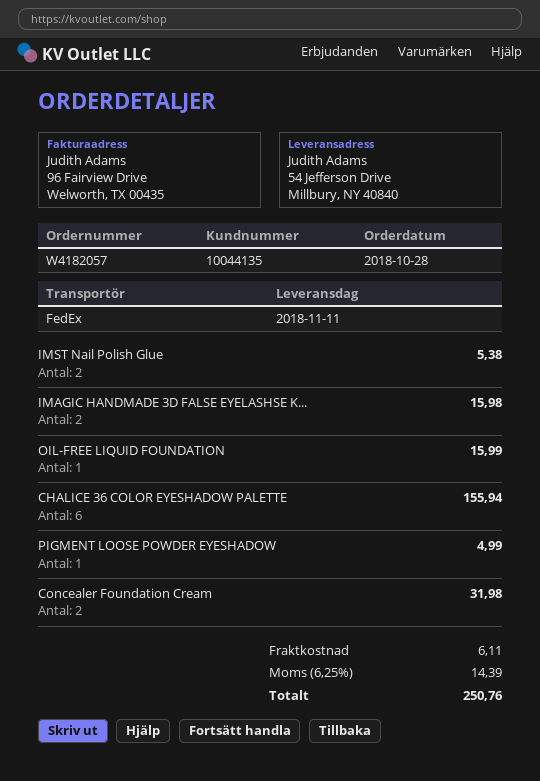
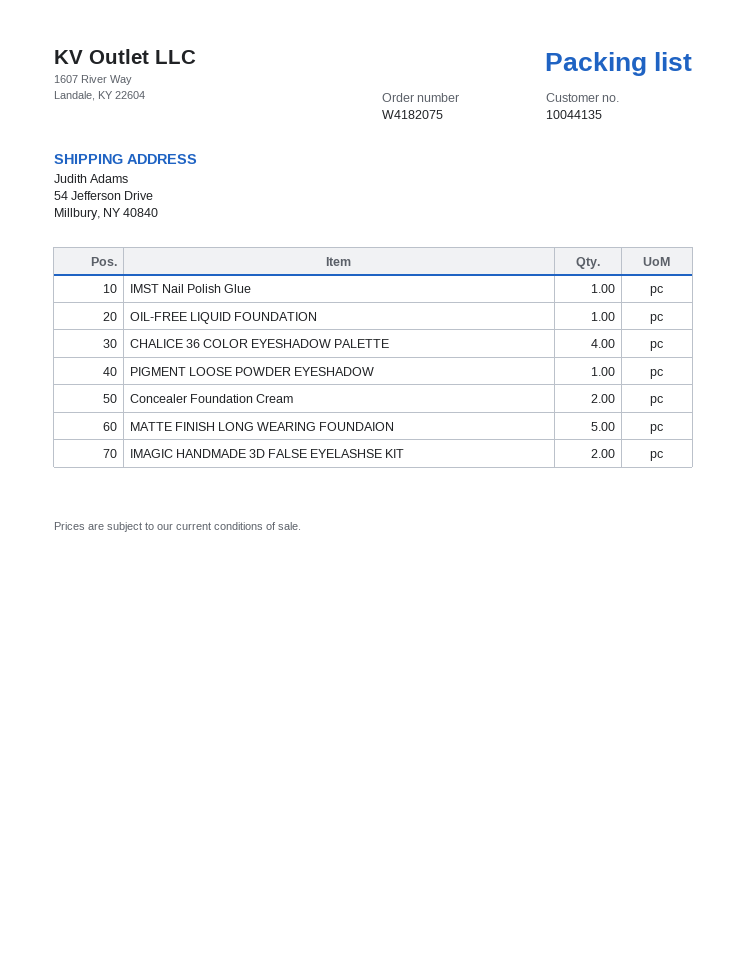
order number: W4182057 -> W4182075
IMST Nail Polish Glue: 2 -> 1
CHALICE 36 COLOR EYESHADOW PALETTE: 6 -> 4
MATTE FINISH LONG WEARING FOUNDAION: none -> 5

